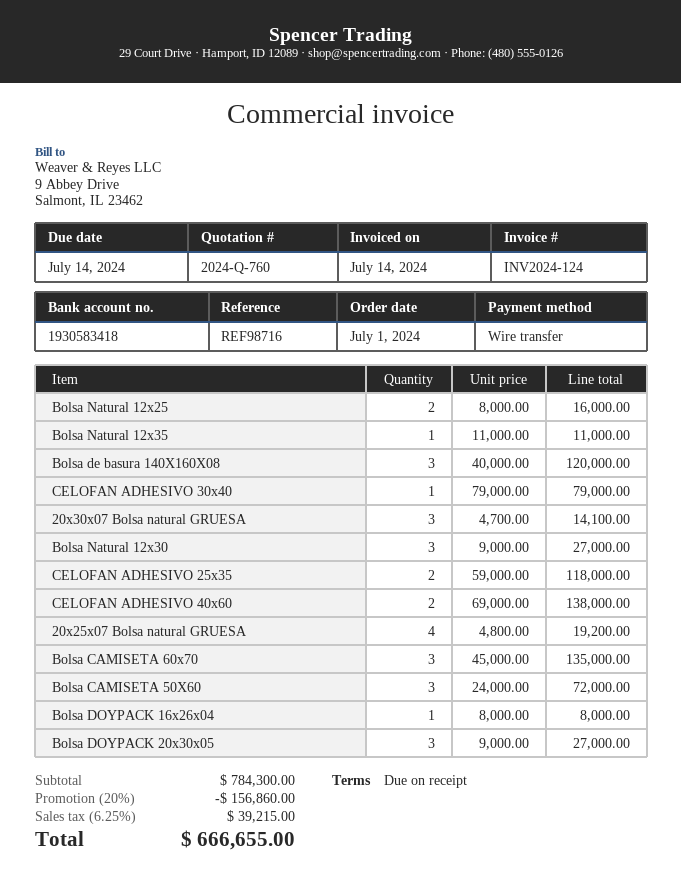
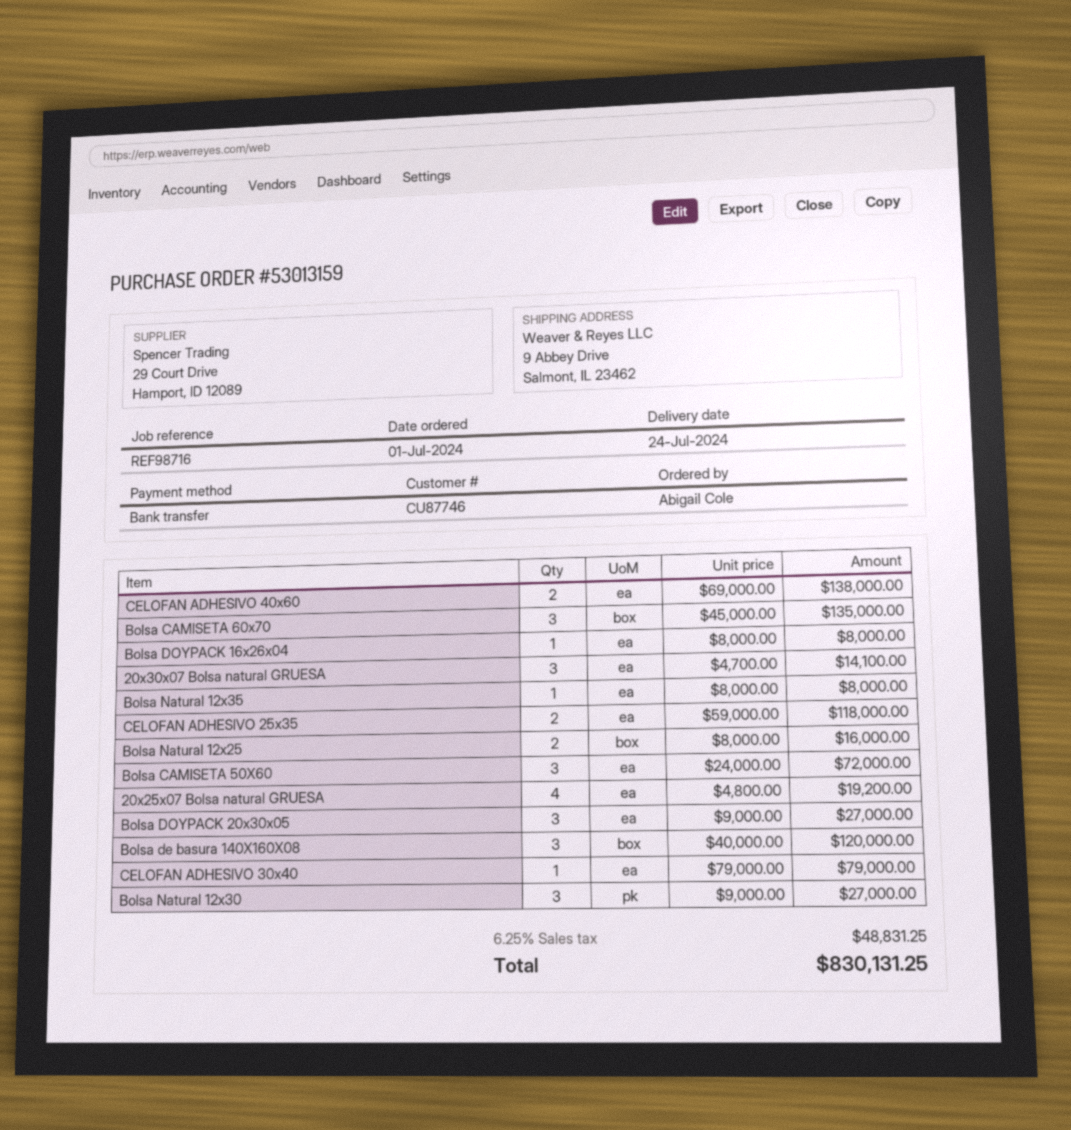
Bolsa Natural 12x35: 1 x 11000.00 = 11000.00 -> 1 x 8000.00 = 8000.00
discount: 20% = 156860.00 -> none
tax: 6.25% = 39215.00 -> 6.25% = 48831.25
total: 666655.00 -> 830131.25

